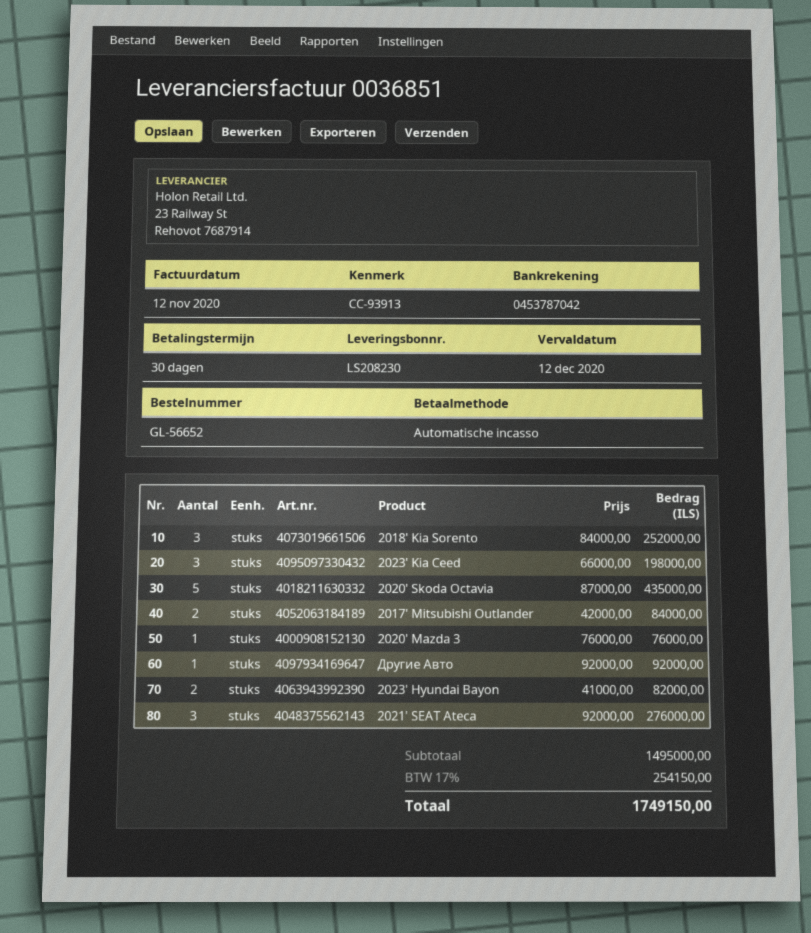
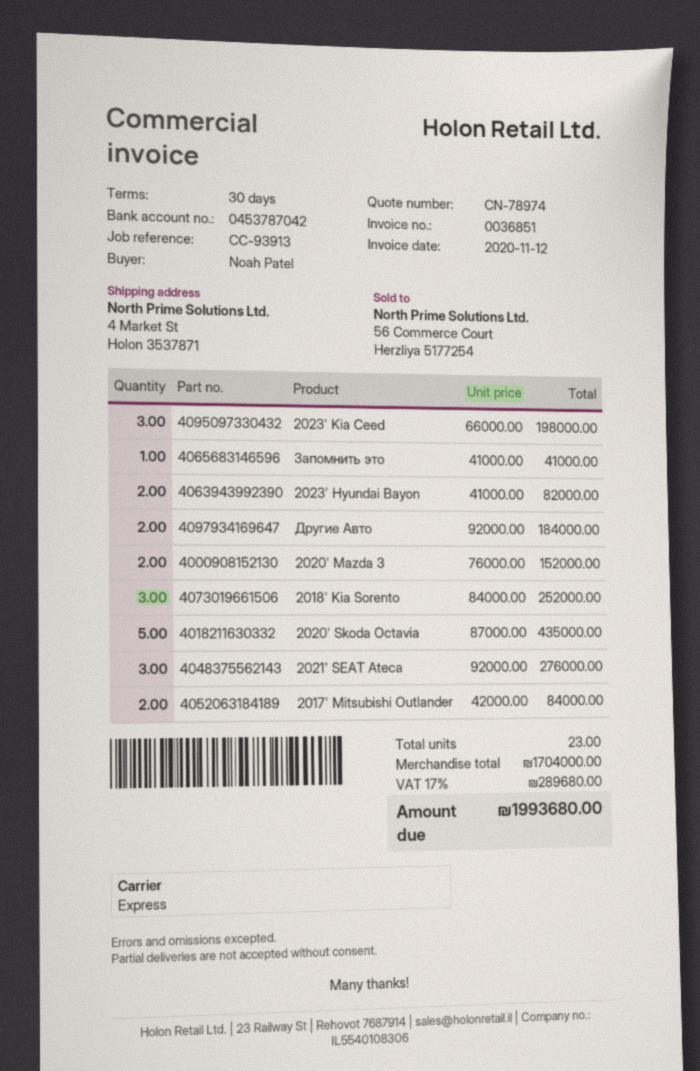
2020' Mazda 3: 1 x 76000.00 = 76000.00 -> 2 x 76000.00 = 152000.00
Другие Авто: 1 x 92000.00 = 92000.00 -> 2 x 92000.00 = 184000.00
Запомнить это: none -> 1 x 41000.00 = 41000.00
subtotal: 1495000.00 -> 1704000.00
tax: 17% = 254150.00 -> 17% = 289680.00
total: 1749150.00 -> 1993680.00

